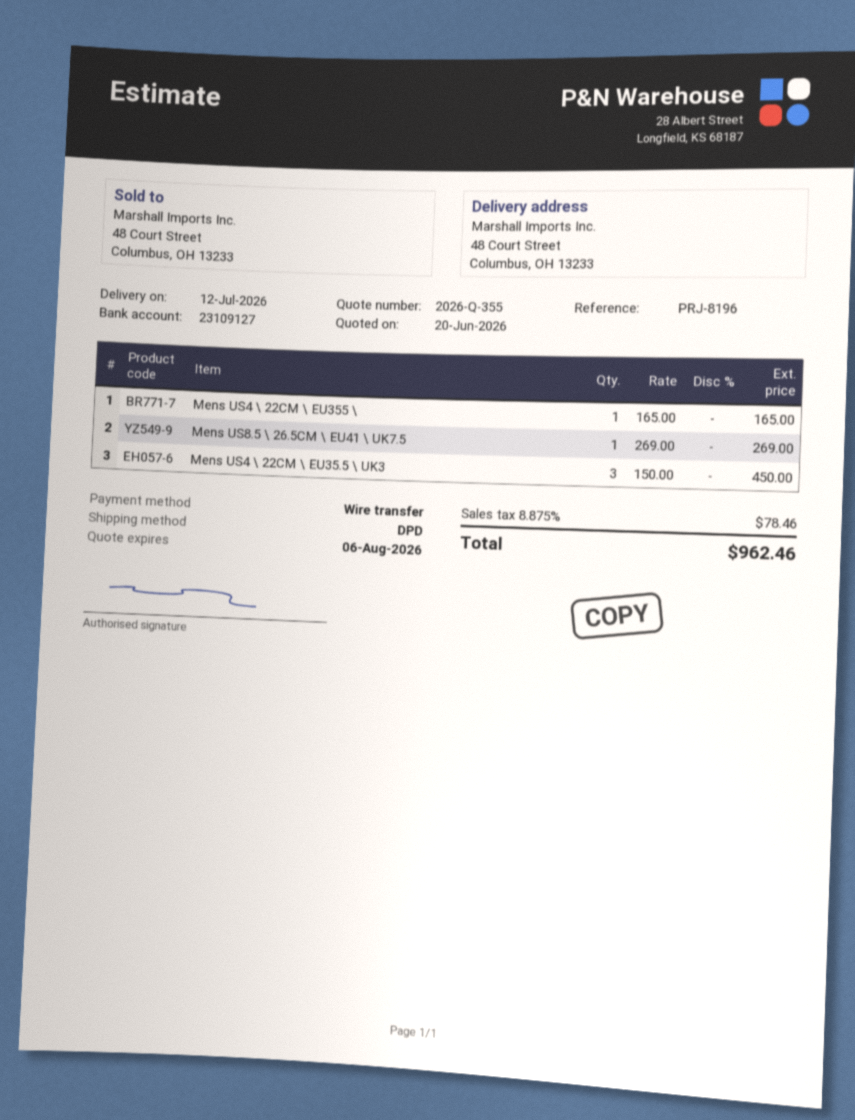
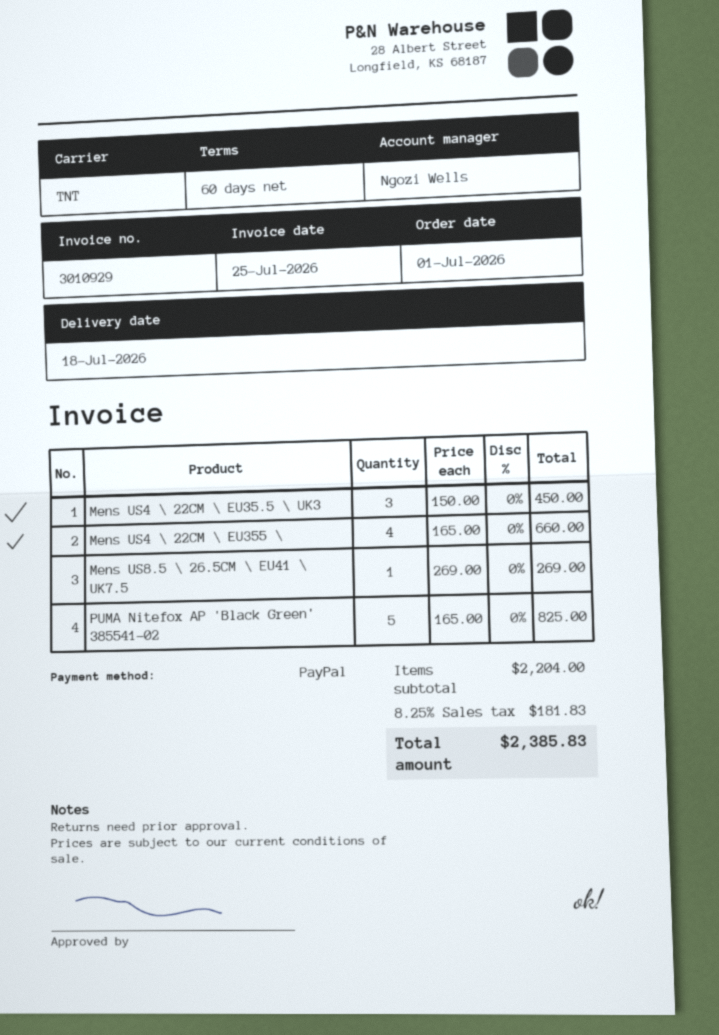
delivery date: 2026-07-12 -> 2026-07-18
payment method: bank transfer -> PayPal
shipping method: DPD -> TNT
Mens US4 \ 22CM \ EU355 \: 1 x 165.00 = 165.00 -> 4 x 165.00 = 660.00
PUMA Nitefox AP 'Black Green' 385541-02: none -> 5 x 165.00 = 825.00
tax: 8.875% = 78.46 -> 8.25% = 181.83
total: 962.46 -> 2385.83

